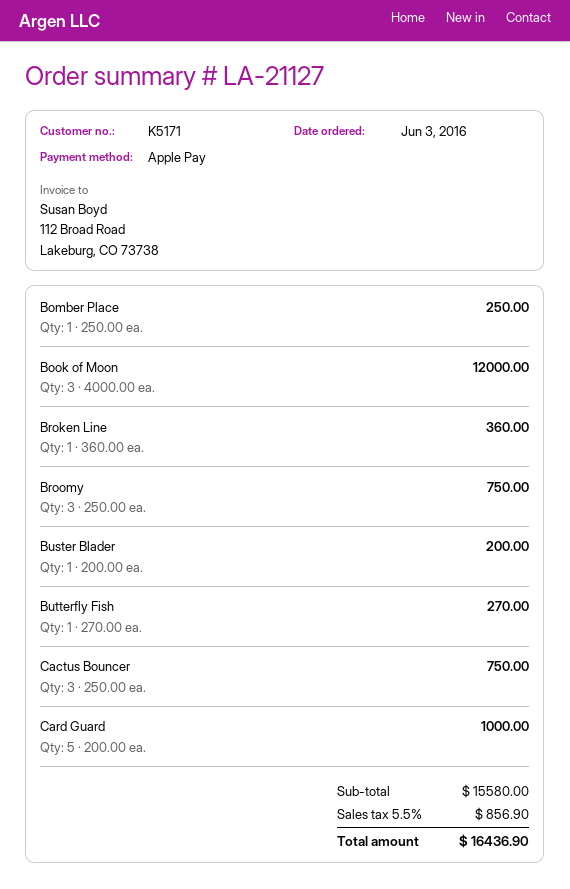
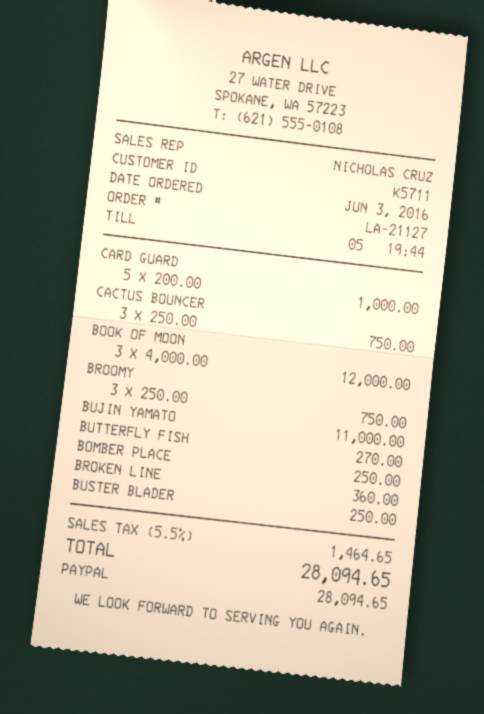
customer number: K5171 -> K5711
payment method: Apple Pay -> PayPal
Buster Blader: 1 x 200.00 = 200.00 -> 1 x 250.00 = 250.00
BUJIN YAMATO: none -> 1 x 11000.00 = 11000.00
tax: 5.5% = 856.90 -> 5.5% = 1464.65
total: 16436.90 -> 28094.65

